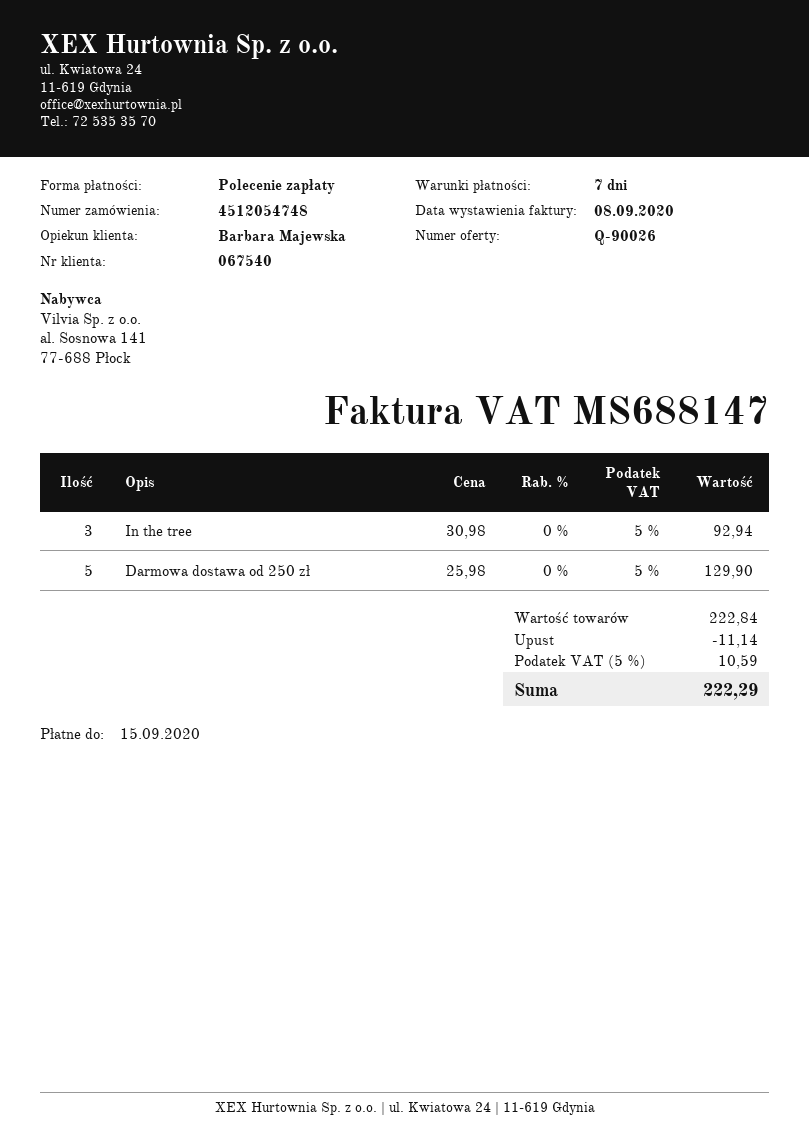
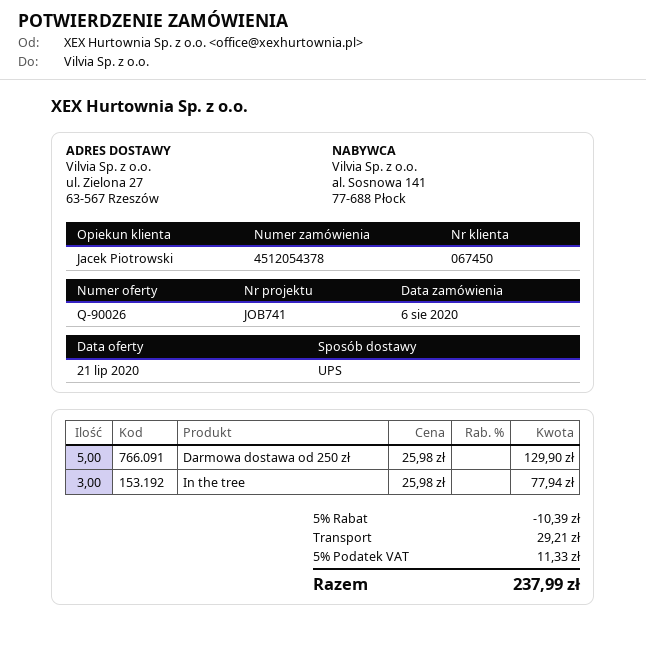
order number: 4512054748 -> 4512054378
customer number: 067540 -> 067450
sales rep: Barbara Majewska -> Jacek Piotrowski
In the tree: 3 x 30.98 = 92.94 -> 3 x 25.98 = 77.94
discount: 11.14 -> 10.39
shipping: none -> 29.21
tax: 5% = 10.59 -> 5% = 11.33
total: 222.29 -> 237.99

